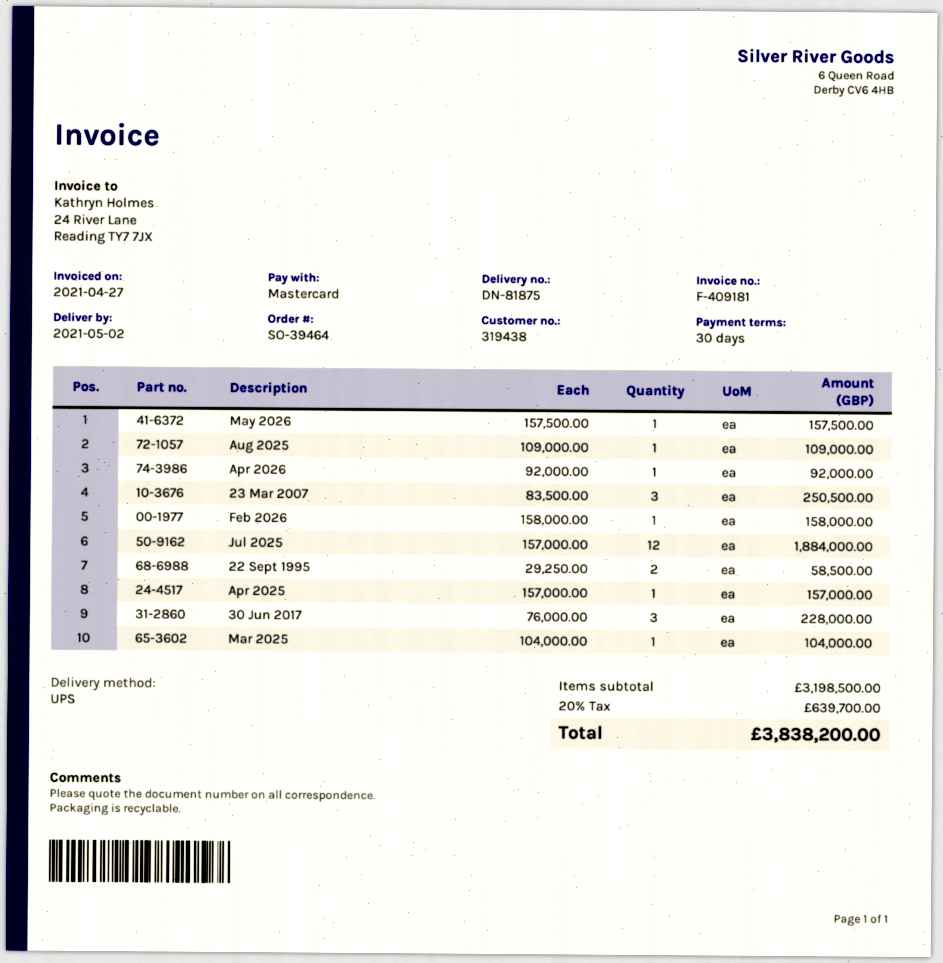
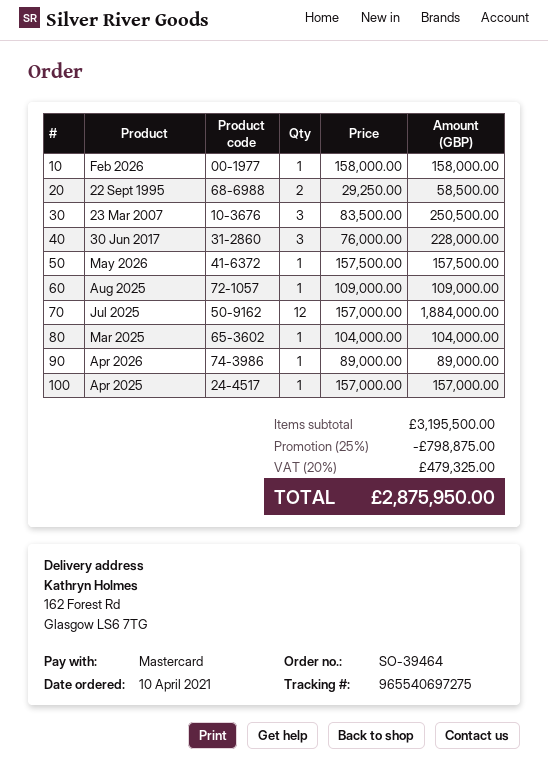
Apr 2026: 1 x 92000.00 = 92000.00 -> 1 x 89000.00 = 89000.00
subtotal: 3198500.00 -> 3195500.00
discount: none -> 25% = 798875.00
tax: 20% = 639700.00 -> 20% = 479325.00
total: 3838200.00 -> 2875950.00

